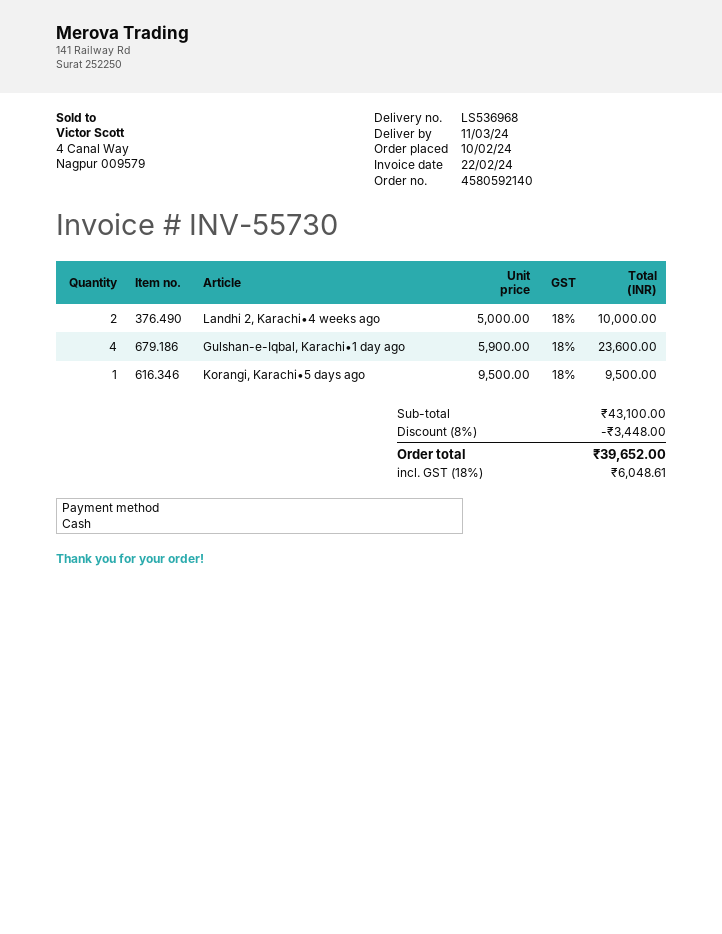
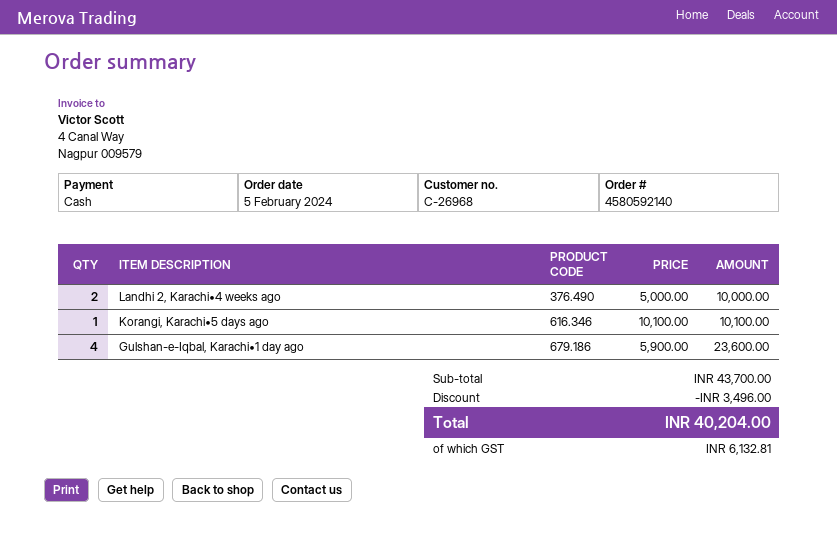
order date: 2024-02-10 -> 2024-02-05
Korangi, Karachi•5 days ago: 1 x 9500.00 = 9500.00 -> 1 x 10100.00 = 10100.00
subtotal: 43100.00 -> 43700.00
discount: 3448.00 -> 3496.00
tax: 6048.61 -> 6132.81
total: 39652.00 -> 40204.00

